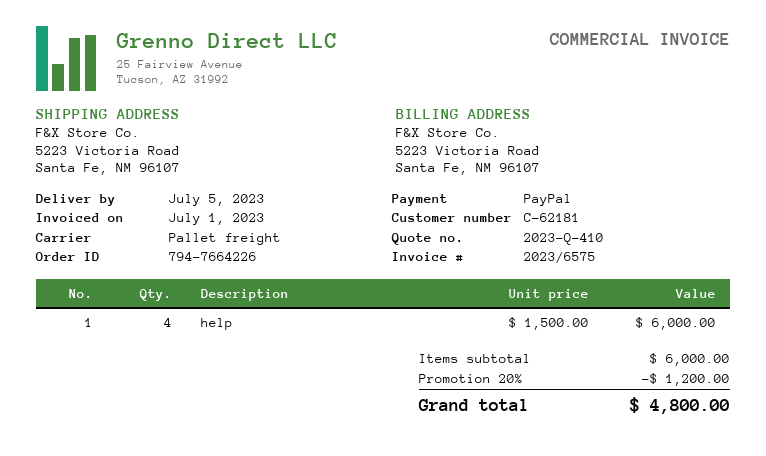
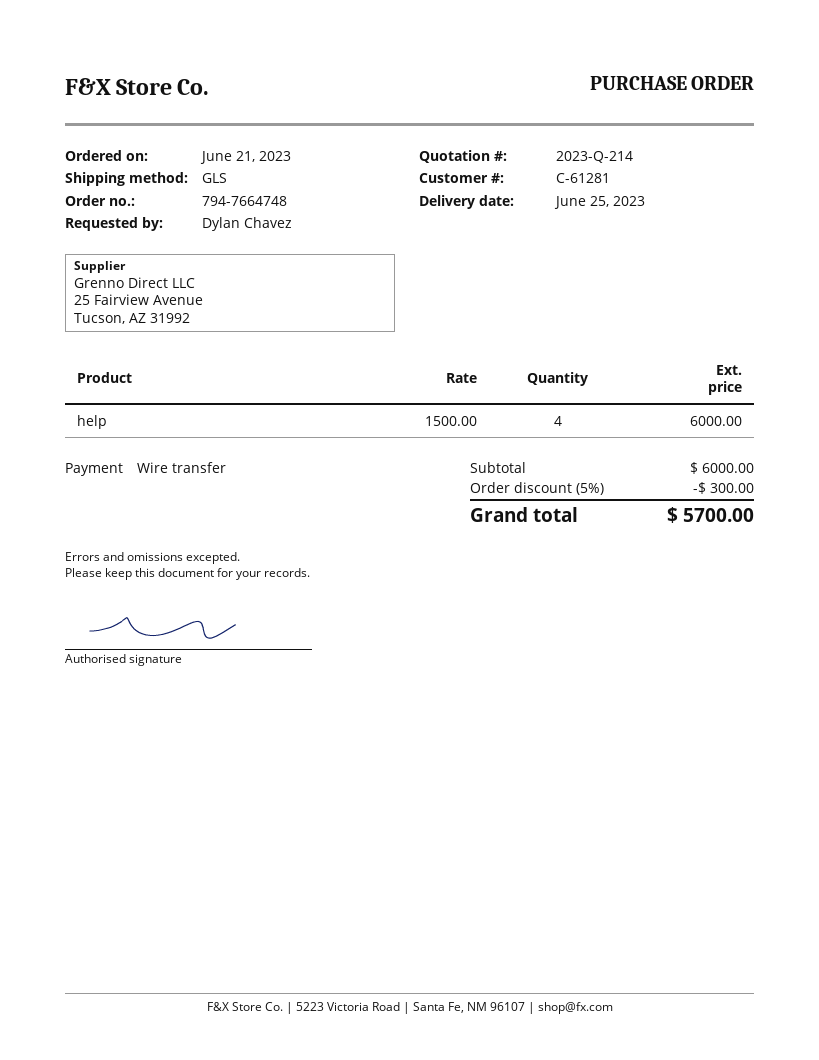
quote number: 2023-Q-410 -> 2023-Q-214
order number: 794-7664226 -> 794-7664748
delivery date: 2023-07-05 -> 2023-06-25
customer number: C-62181 -> C-61281
payment method: PayPal -> bank transfer
shipping method: pallet freight -> GLS
discount: 20% = 1200.00 -> 5% = 300.00
total: 4800.00 -> 5700.00

